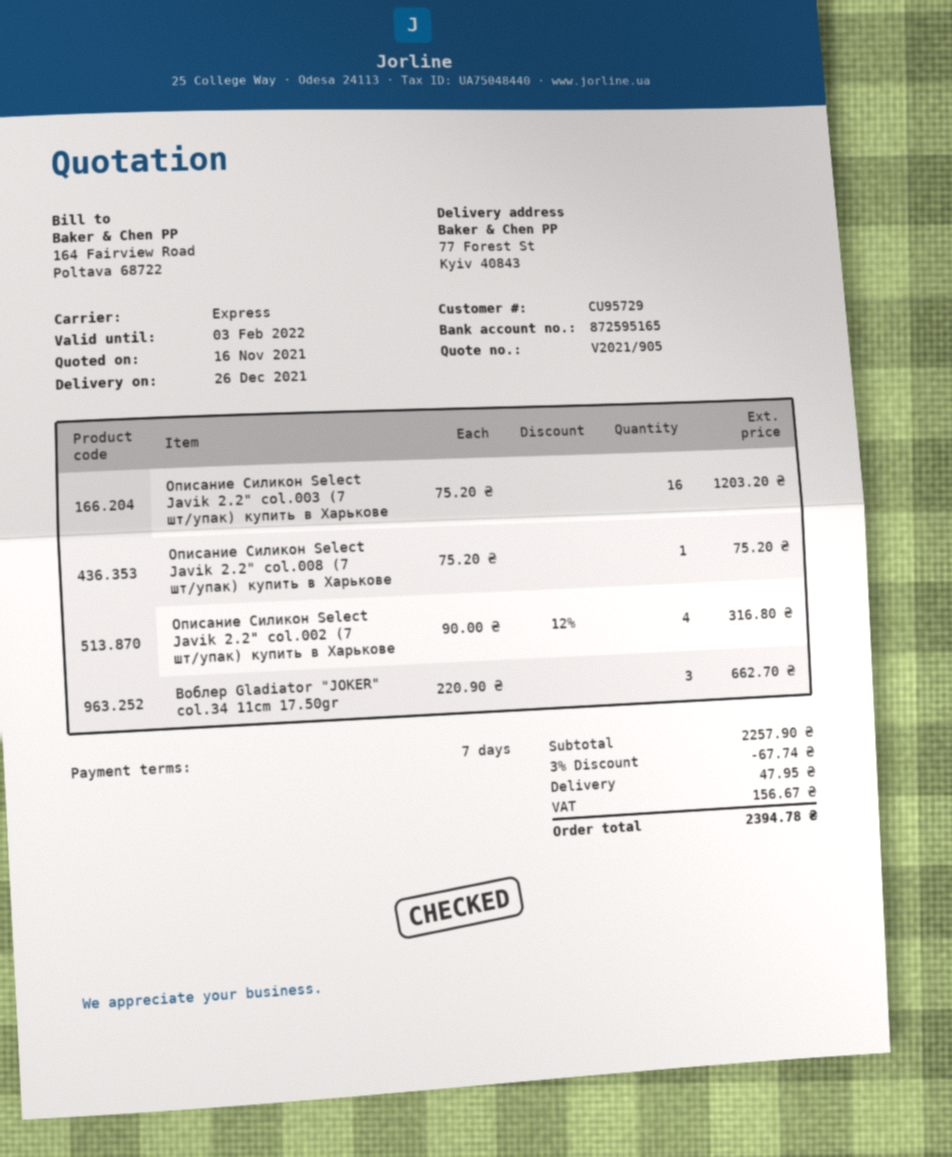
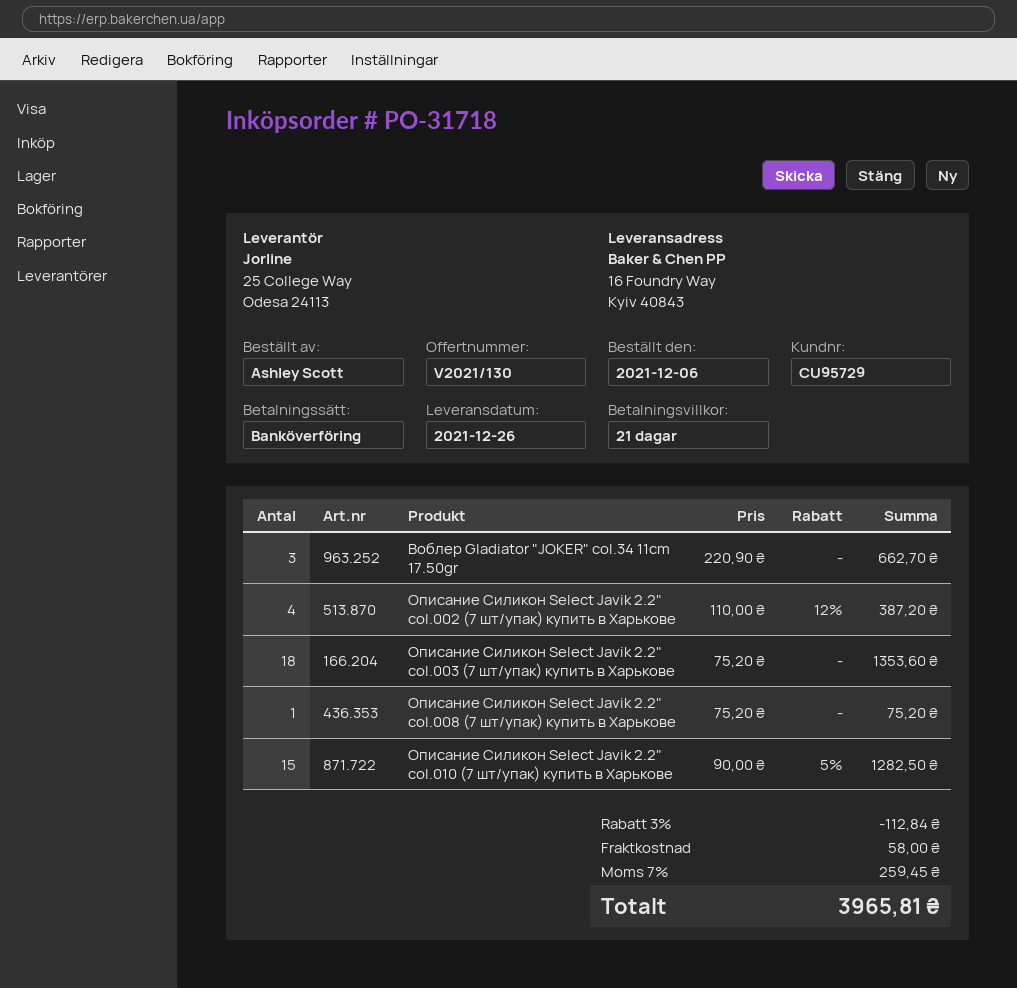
quote number: V2021/905 -> V2021/130
payment terms: 7 days -> 21 days
ship to: 77 Forest St, Kyiv 40843 -> 16 Foundry Way, Kyiv 40843
Описание Силикон Select Javik 2.2" col.003 (7 шт/упак) купить в Харькове: 16 x 75.20 = 1203.20 -> 18 x 75.20 = 1353.60
Описание Силикон Select Javik 2.2" col.002 (7 шт/упак) купить в Харькове: 4 x 90.00 - 12% = 316.80 -> 4 x 110.00 - 12% = 387.20
Описание Силикон Select Javik 2.2" col.010 (7 шт/упак) купить в Харькове: none -> 15 x 90.00 - 5% = 1282.50
discount: 3% = 67.74 -> 3% = 112.84
shipping: 47.95 -> 58.00
tax: 156.67 -> 259.45
total: 2394.78 -> 3965.81

